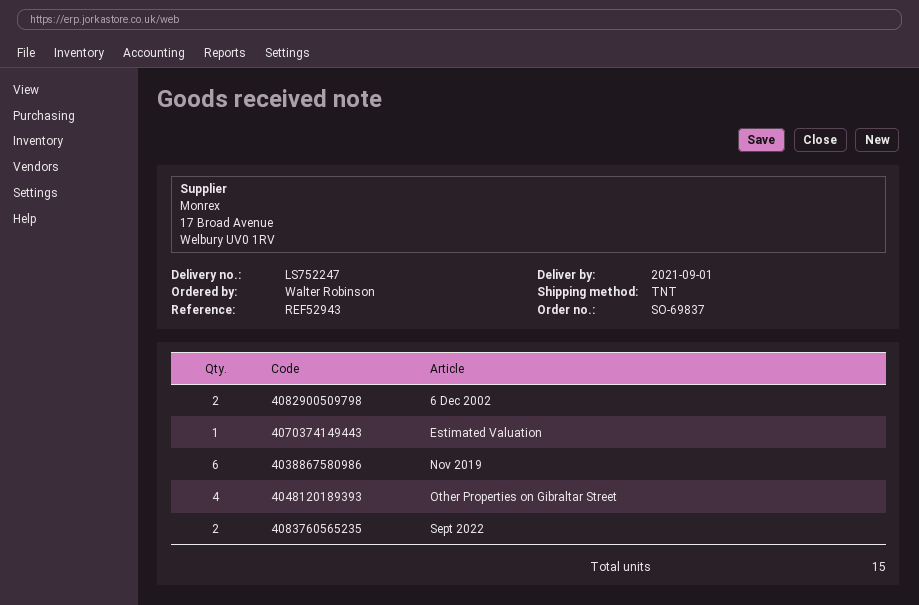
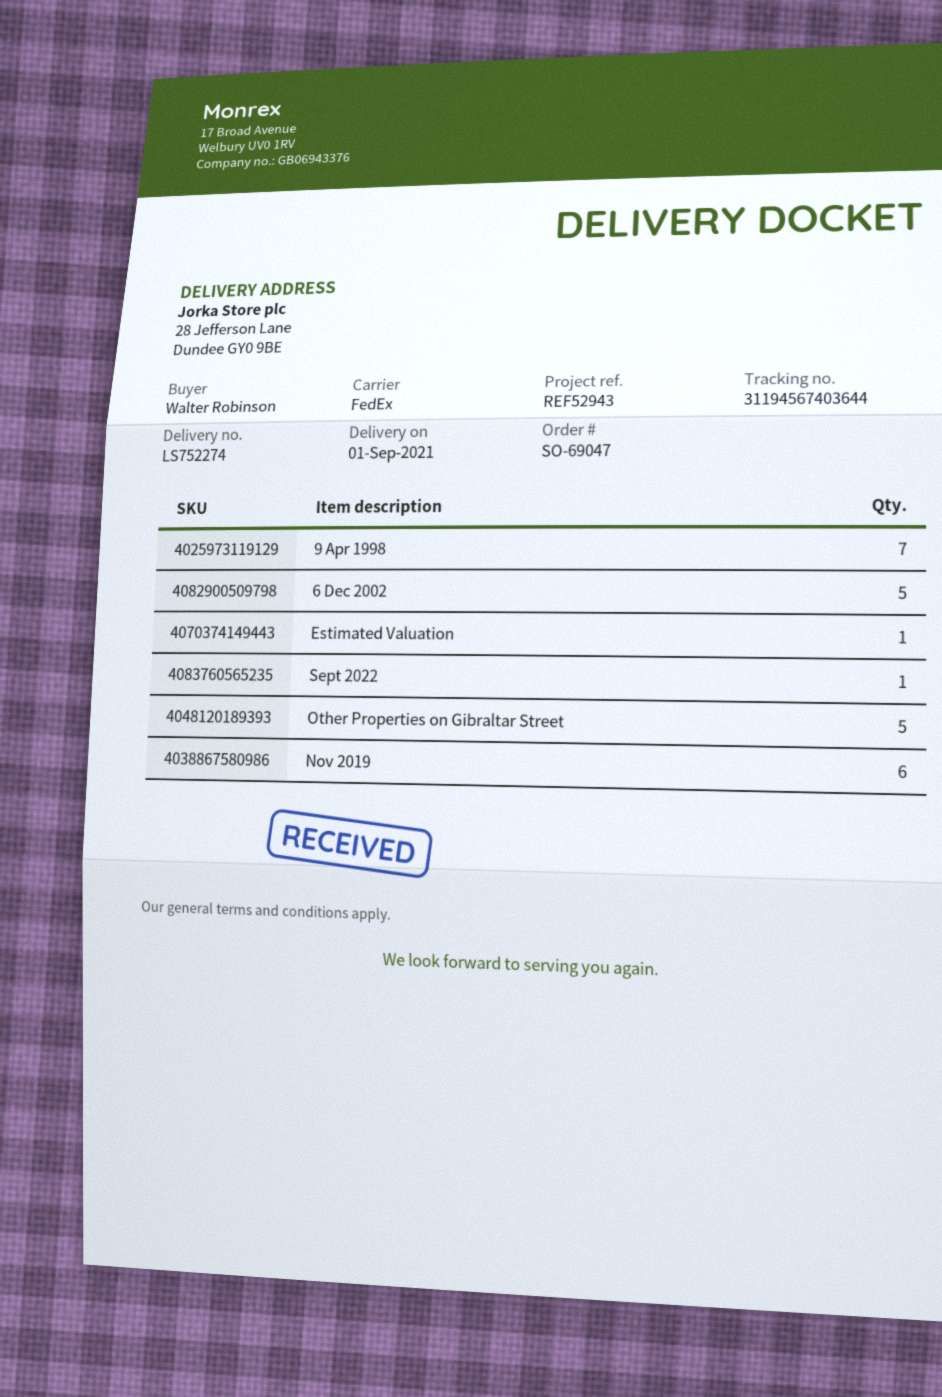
order number: SO-69837 -> SO-69047
delivery note number: LS752247 -> LS752274
shipping method: TNT -> FedEx
6 Dec 2002: 2 -> 5
Other Properties on Gibraltar Street: 4 -> 5
Sept 2022: 2 -> 1
9 Apr 1998: none -> 7

